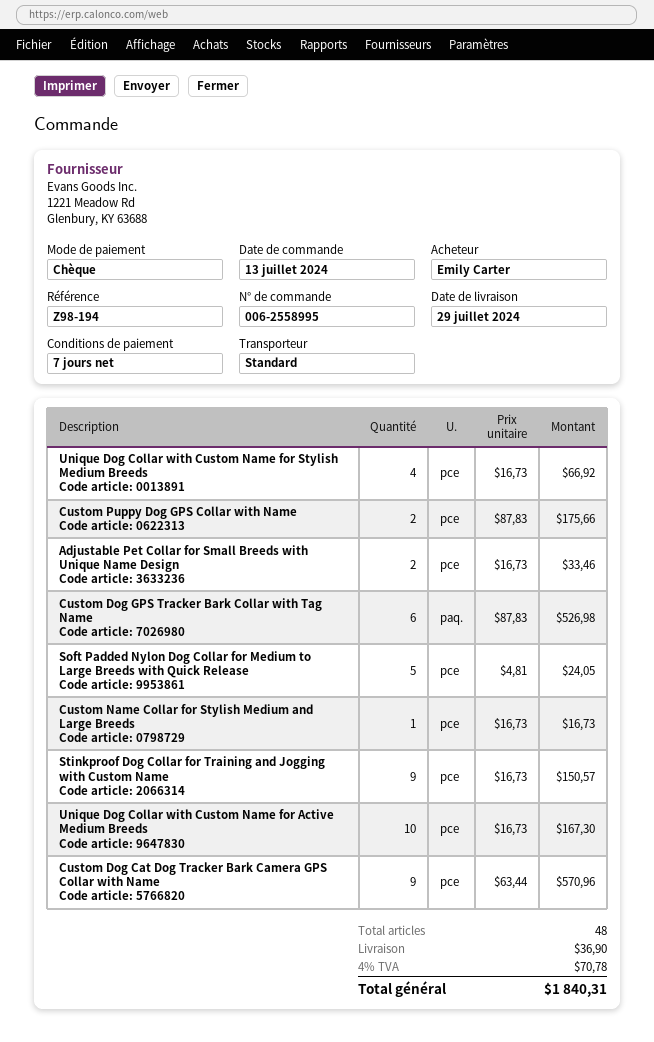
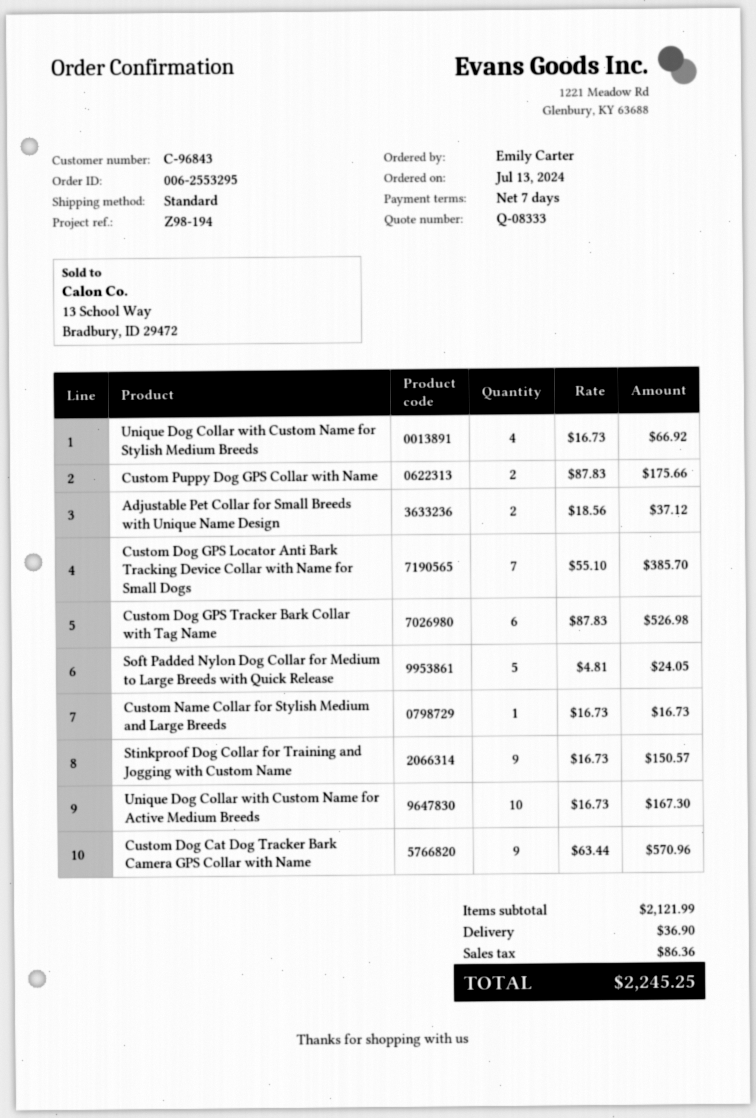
order number: 006-2558995 -> 006-2553295
Adjustable Pet Collar for Small Breeds with Unique Name Design: 2 x 16.73 = 33.46 -> 2 x 18.56 = 37.12
Custom Dog GPS Locator Anti Bark Tracking Device Collar with Name for Small Dogs: none -> 7 x 55.10 = 385.70
tax: 70.78 -> 86.36
total: 1840.31 -> 2245.25

